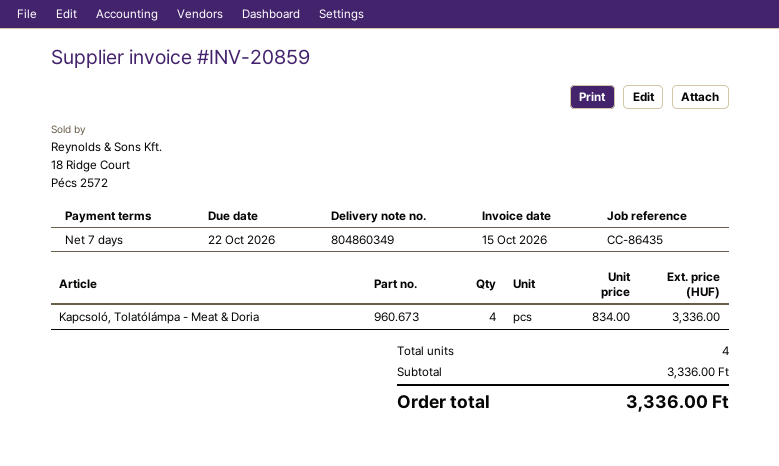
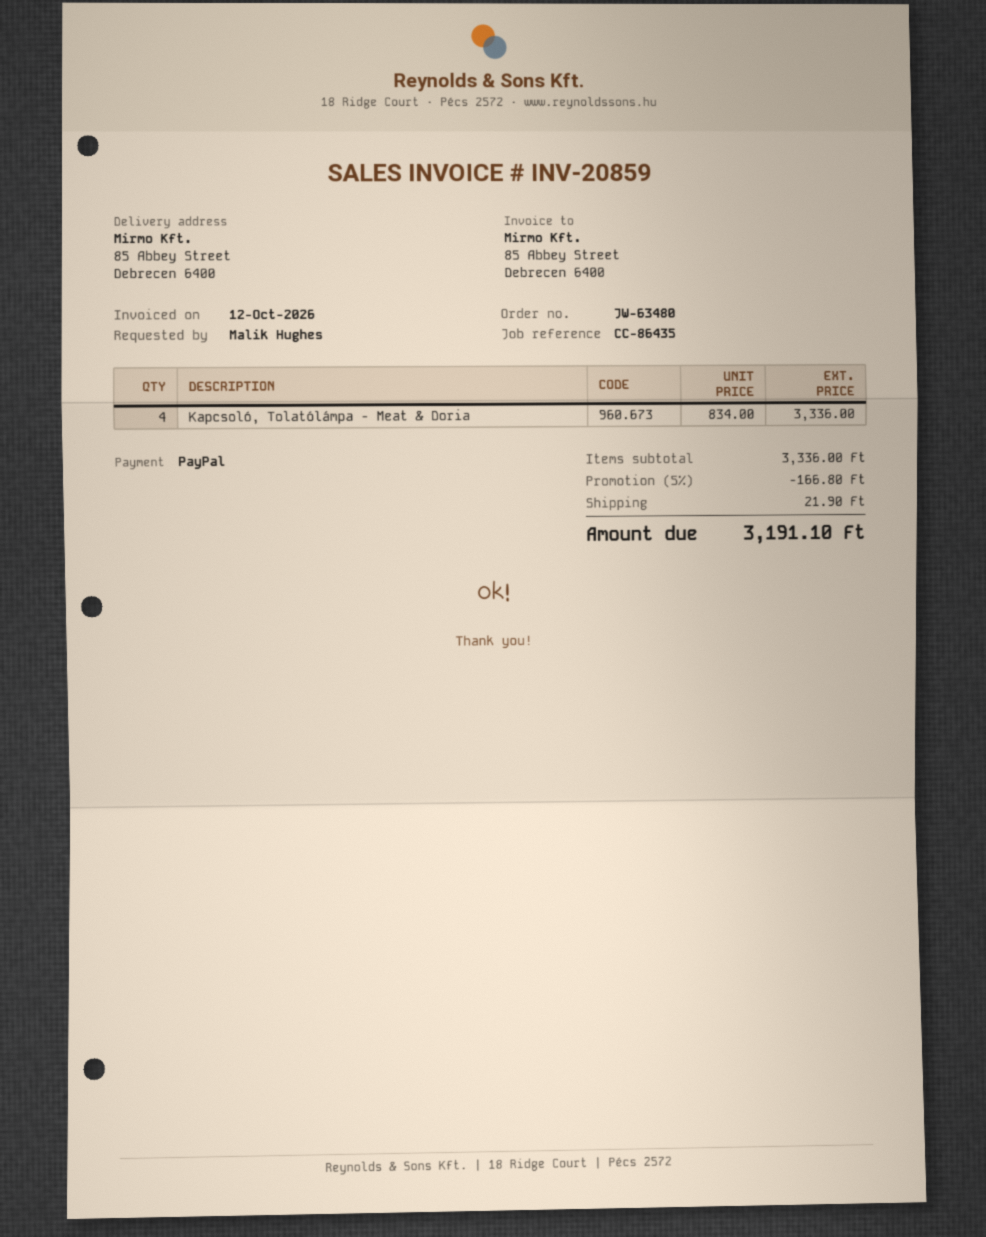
invoice date: 2026-10-15 -> 2026-10-12
discount: none -> 5% = 166.80
shipping: none -> 21.90
total: 3336.00 -> 3191.10

